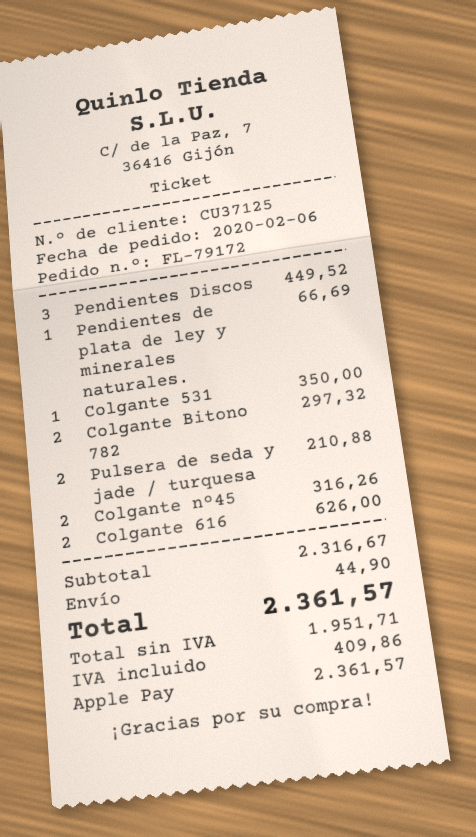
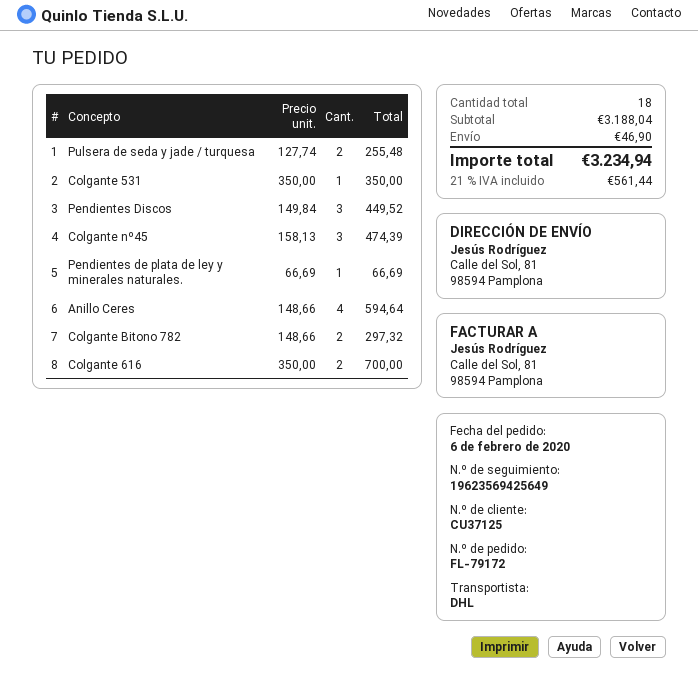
Pulsera de seda y jade / turquesa: 2 for 210.88 -> 2 for 255.48
Colgante nº45: 2 for 316.26 -> 3 for 474.39
Colgante 616: 2 for 626.00 -> 2 for 700.00
Anillo Ceres: none -> 4 for 594.64
subtotal: 2316.67 -> 3188.04
shipping: 44.90 -> 46.90
tax: 409.86 -> 561.44
total: 2361.57 -> 3234.94

